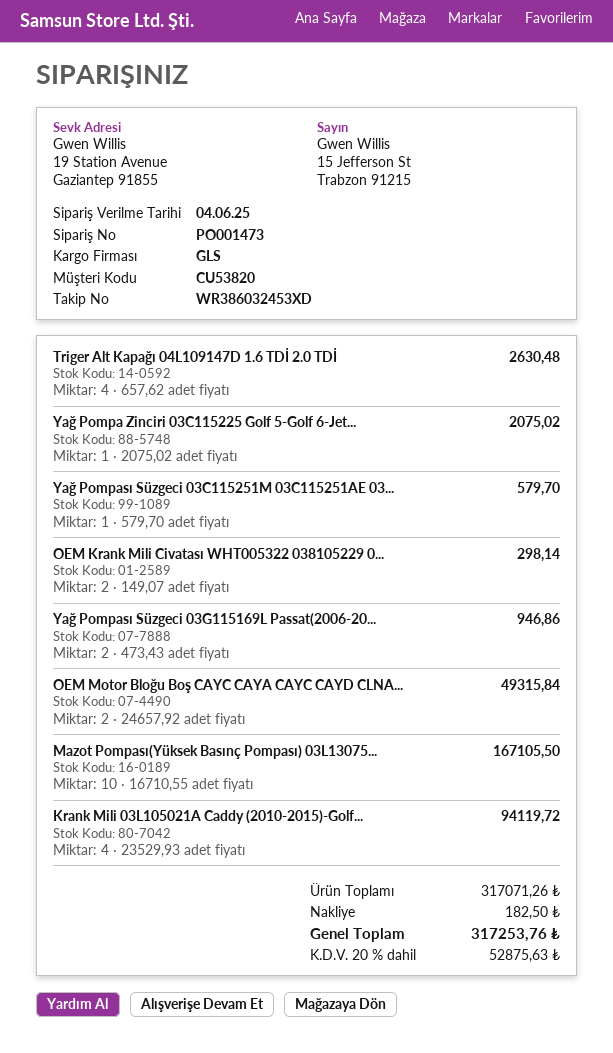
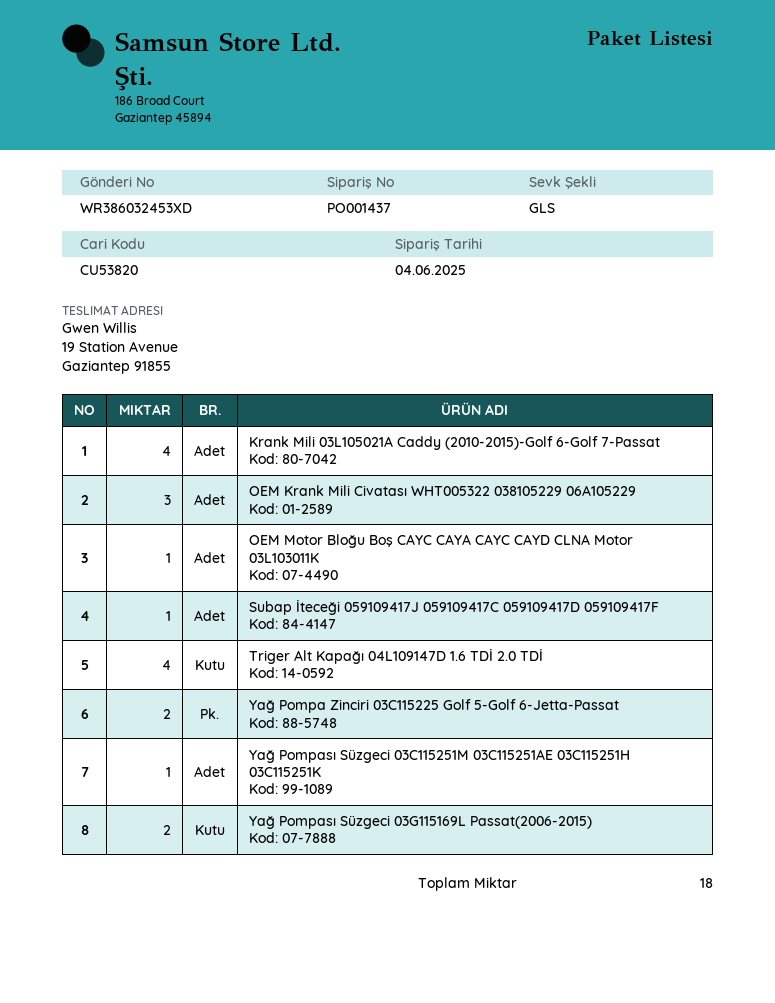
order number: PO001473 -> PO001437
Yağ Pompa Zinciri 03C115225 Golf 5-Golf 6-Jet...: 1 -> 2
OEM Krank Mili Civatası WHT005322 038105229 0...: 2 -> 3
OEM Motor Bloğu Boş CAYC CAYA CAYC CAYD CLNA...: 2 -> 1
Mazot Pompası(Yüksek Basınç Pompası) 03L13075...: 10 -> none
Subap İteceği 059109417J 059109417C 059109417D 059109417F: none -> 1

